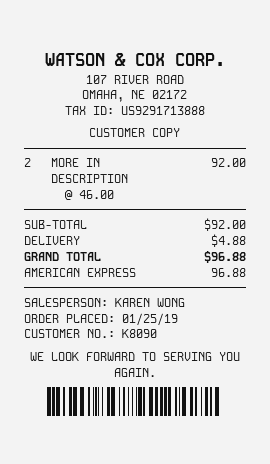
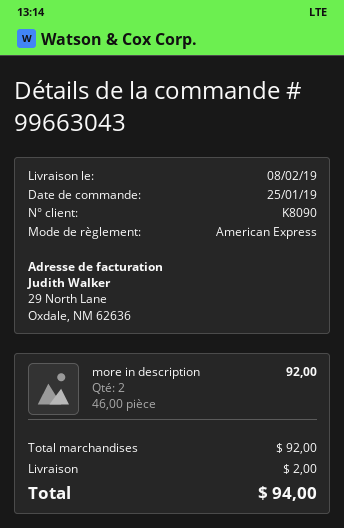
shipping: 4.88 -> 2.00
total: 96.88 -> 94.00

